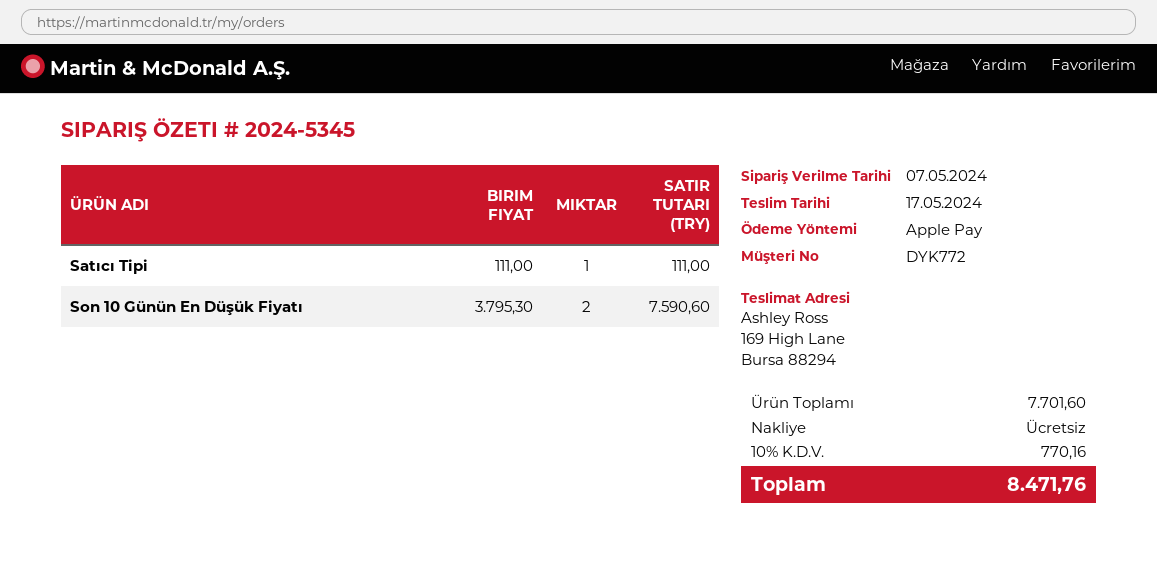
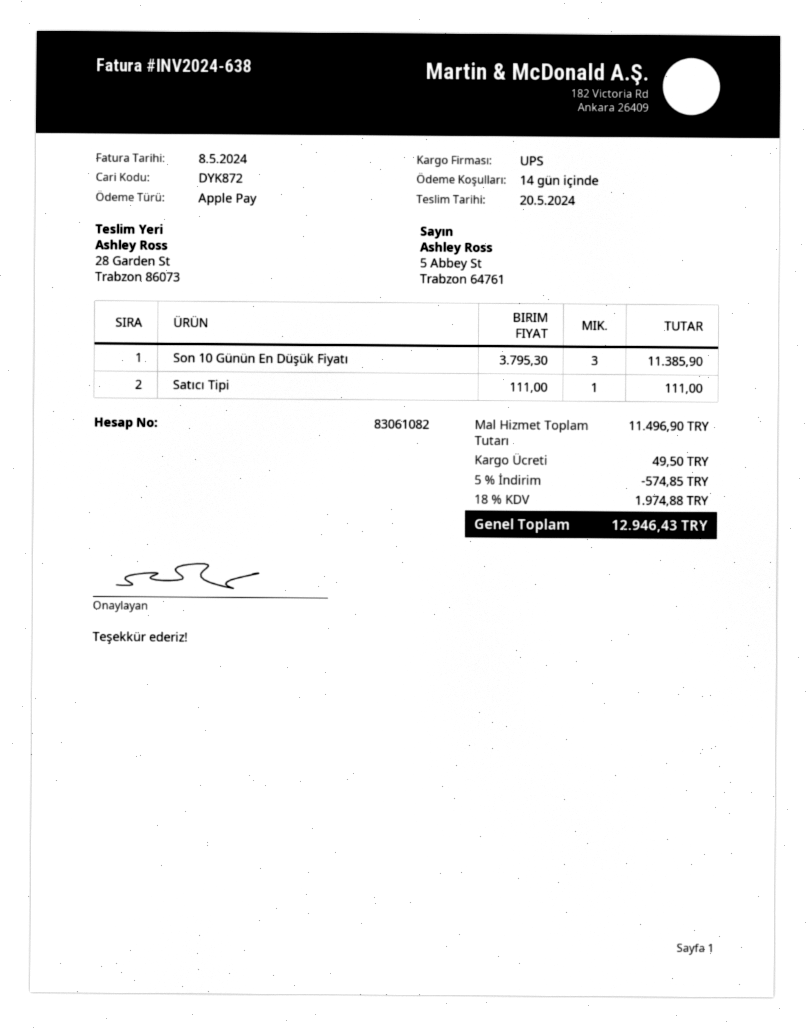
delivery date: 2024-05-17 -> 2024-05-20
customer number: DYK772 -> DYK872
ship to: 169 High Lane, Bursa 88294 -> 28 Garden St, Trabzon 86073
Son 10 Günün En Düşük Fiyatı: 2 x 3795.30 = 7590.60 -> 3 x 3795.30 = 11385.90
subtotal: 7701.60 -> 11496.90
discount: none -> 5% = 574.85
shipping: 0.00 -> 49.50
tax: 10% = 770.16 -> 18% = 1974.88
total: 8471.76 -> 12946.43

